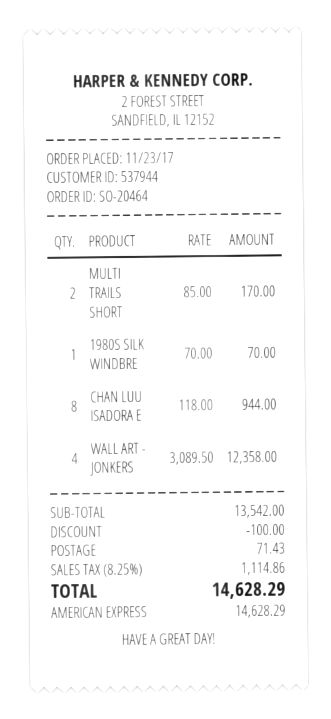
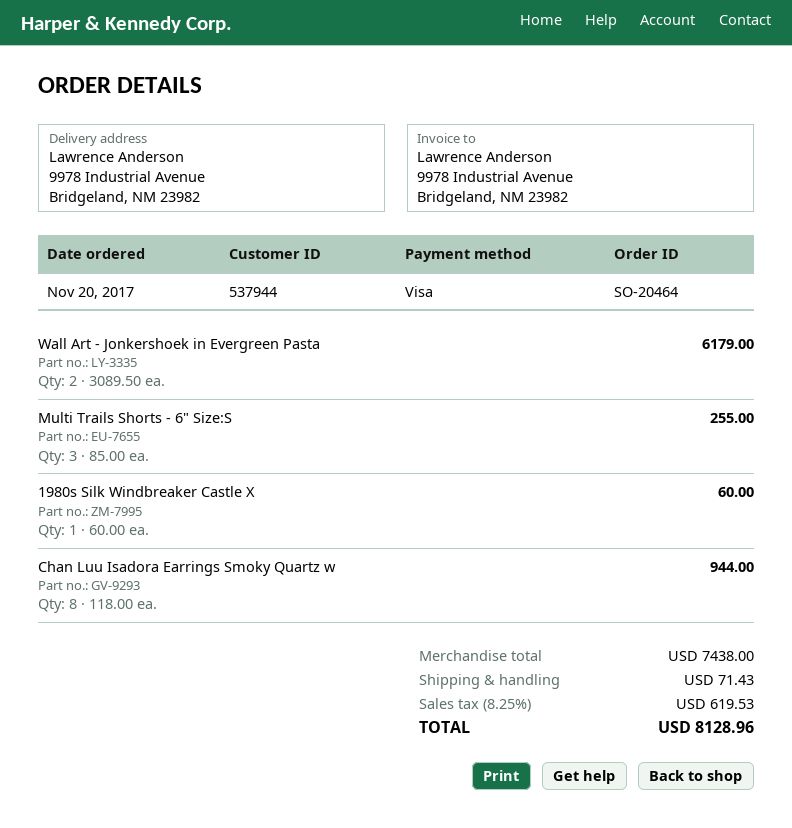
order date: 2017-11-23 -> 2017-11-20
payment method: American Express -> Visa
MULTI TRAILS SHORT: 2 x 85.00 = 170.00 -> 3 x 85.00 = 255.00
1980S SILK WINDBRE: 1 x 70.00 = 70.00 -> 1 x 60.00 = 60.00
WALL ART - JONKERS: 4 x 3089.50 = 12358.00 -> 2 x 3089.50 = 6179.00
subtotal: 13542.00 -> 7438.00
discount: 100.00 -> none
tax: 8.25% = 1114.86 -> 8.25% = 619.53
total: 14628.29 -> 8128.96

